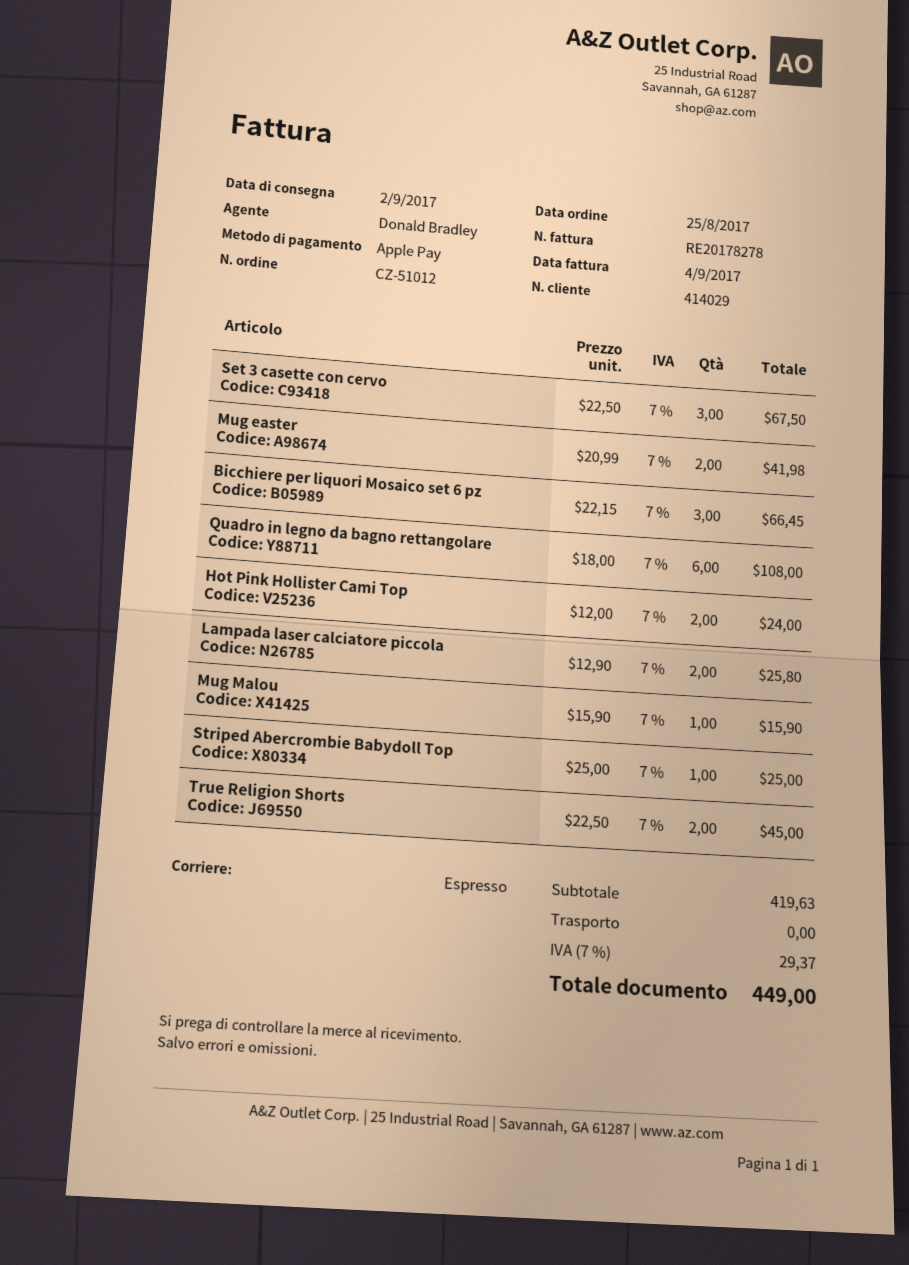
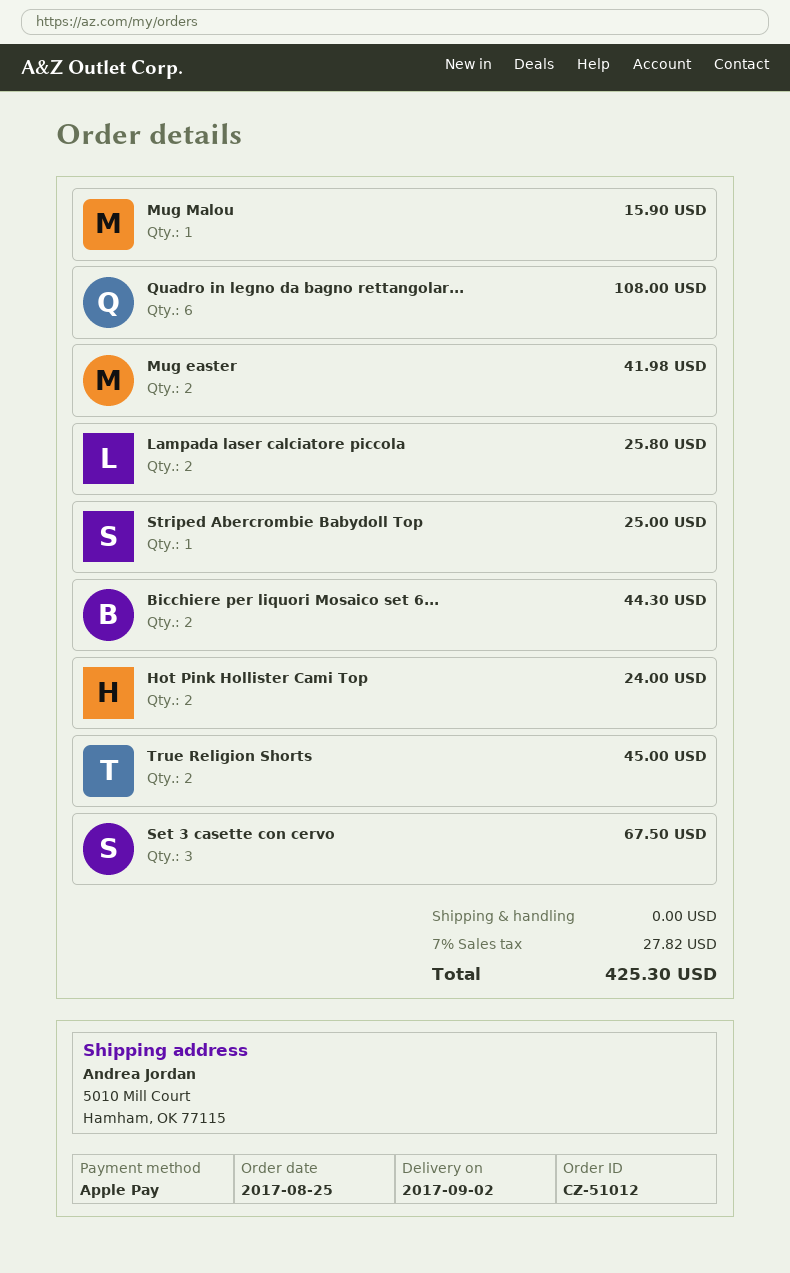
Bicchiere per liquori Mosaico set 6 pz: 3 for 66.45 -> 2 for 44.30
tax: 7% = 29.37 -> 7% = 27.82
total: 449.00 -> 425.30

